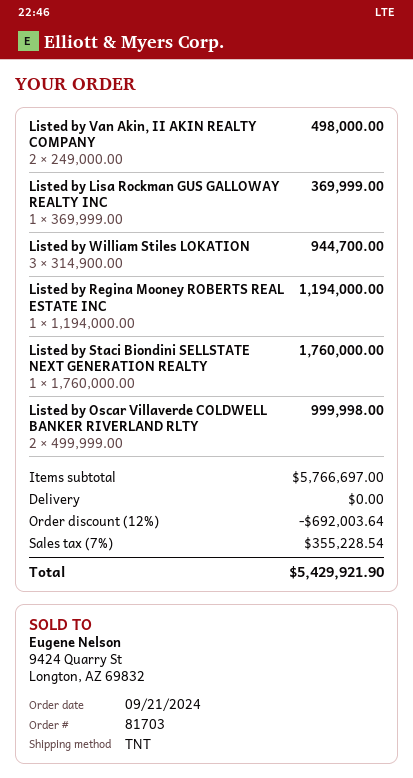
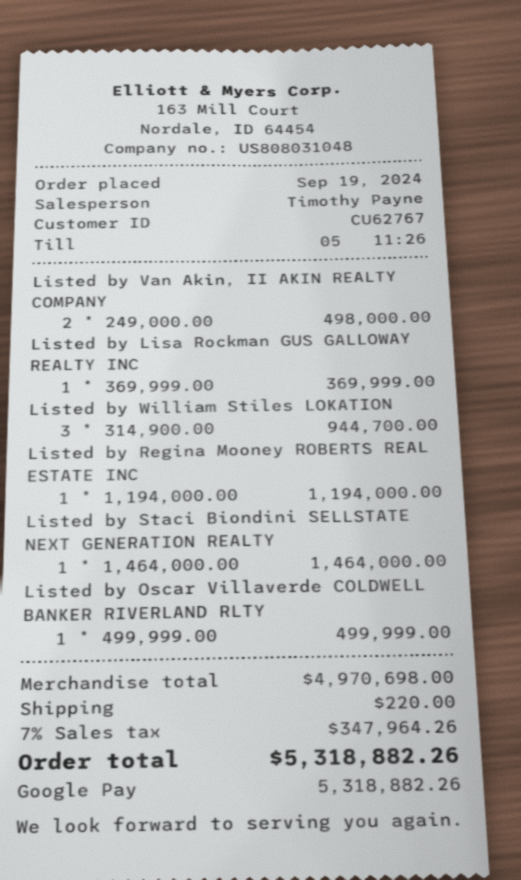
order date: 2024-09-21 -> 2024-09-19
Listed by Staci Biondini SELLSTATE NEXT GENERATION REALTY: 1 x 1760000.00 = 1760000.00 -> 1 x 1464000.00 = 1464000.00
Listed by Oscar Villaverde COLDWELL BANKER RIVERLAND RLTY: 2 x 499999.00 = 999998.00 -> 1 x 499999.00 = 499999.00
subtotal: 5766697.00 -> 4970698.00
discount: 12% = 692003.64 -> none
shipping: 0.00 -> 220.00
tax: 7% = 355228.54 -> 7% = 347964.26
total: 5429921.90 -> 5318882.26

